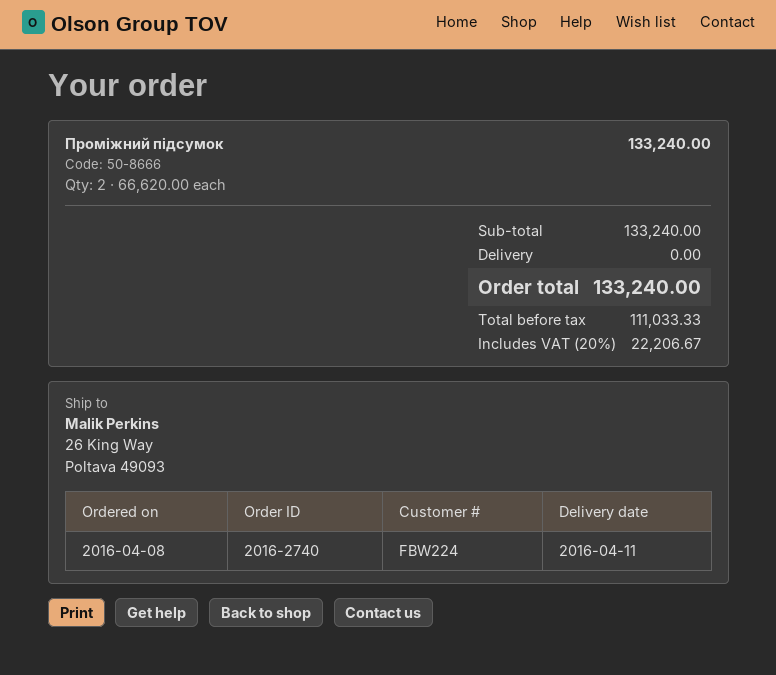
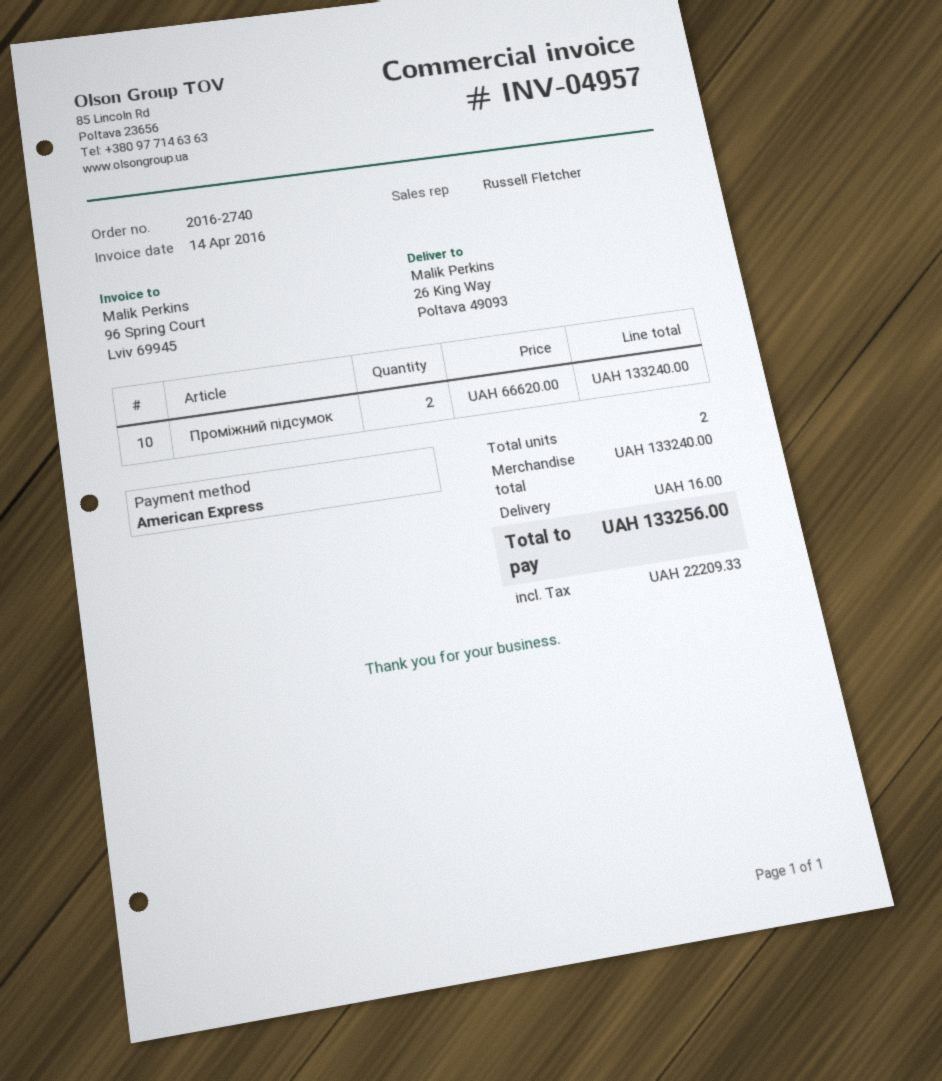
shipping: 0.00 -> 16.00
tax: 22206.67 -> 22209.33
total: 133240.00 -> 133256.00

